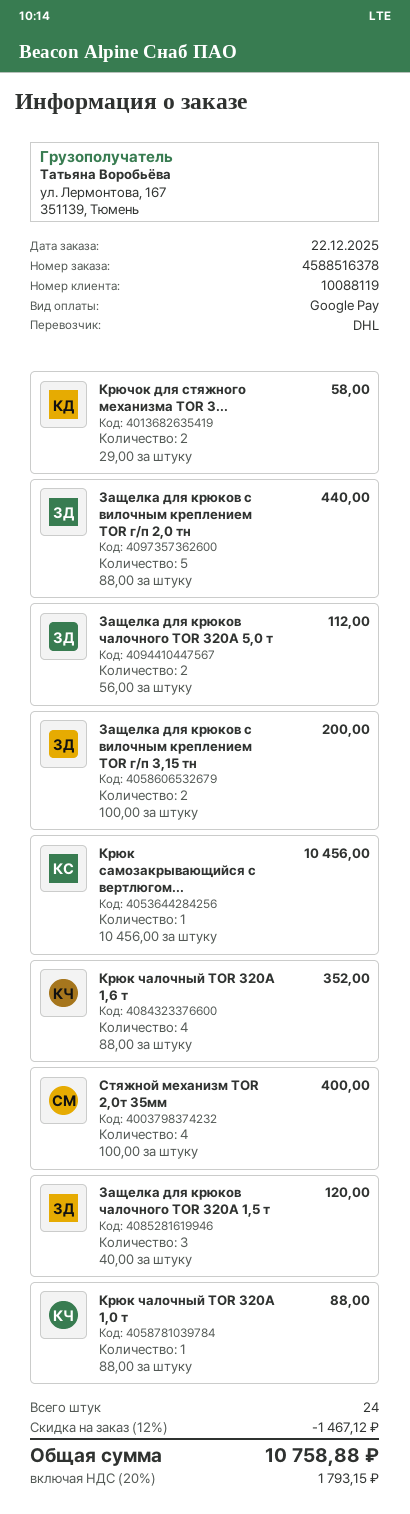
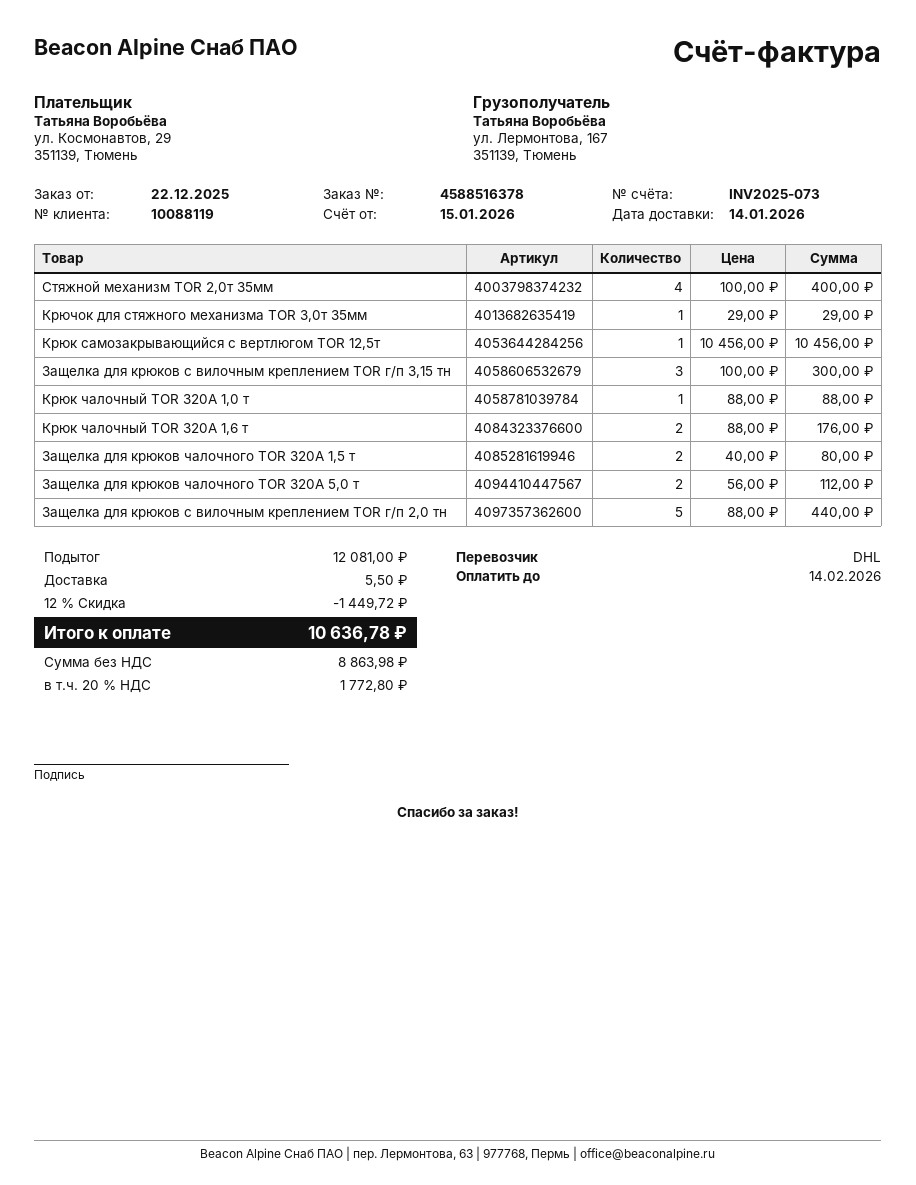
Крючок для стяжного механизма TOR 3...: 2 x 29.00 = 58.00 -> 1 x 29.00 = 29.00
Защелка для крюков с вилочным креплением TOR г/п 3,15 тн: 2 x 100.00 = 200.00 -> 3 x 100.00 = 300.00
Крюк чалочный TOR 320А 1,6 т: 4 x 88.00 = 352.00 -> 2 x 88.00 = 176.00
Защелка для крюков чалочного TOR 320А 1,5 т: 3 x 40.00 = 120.00 -> 2 x 40.00 = 80.00
discount: 12% = 1467.12 -> 12% = 1449.72
shipping: none -> 5.50
tax: 20% = 1793.15 -> 20% = 1772.80
total: 10758.88 -> 10636.78

